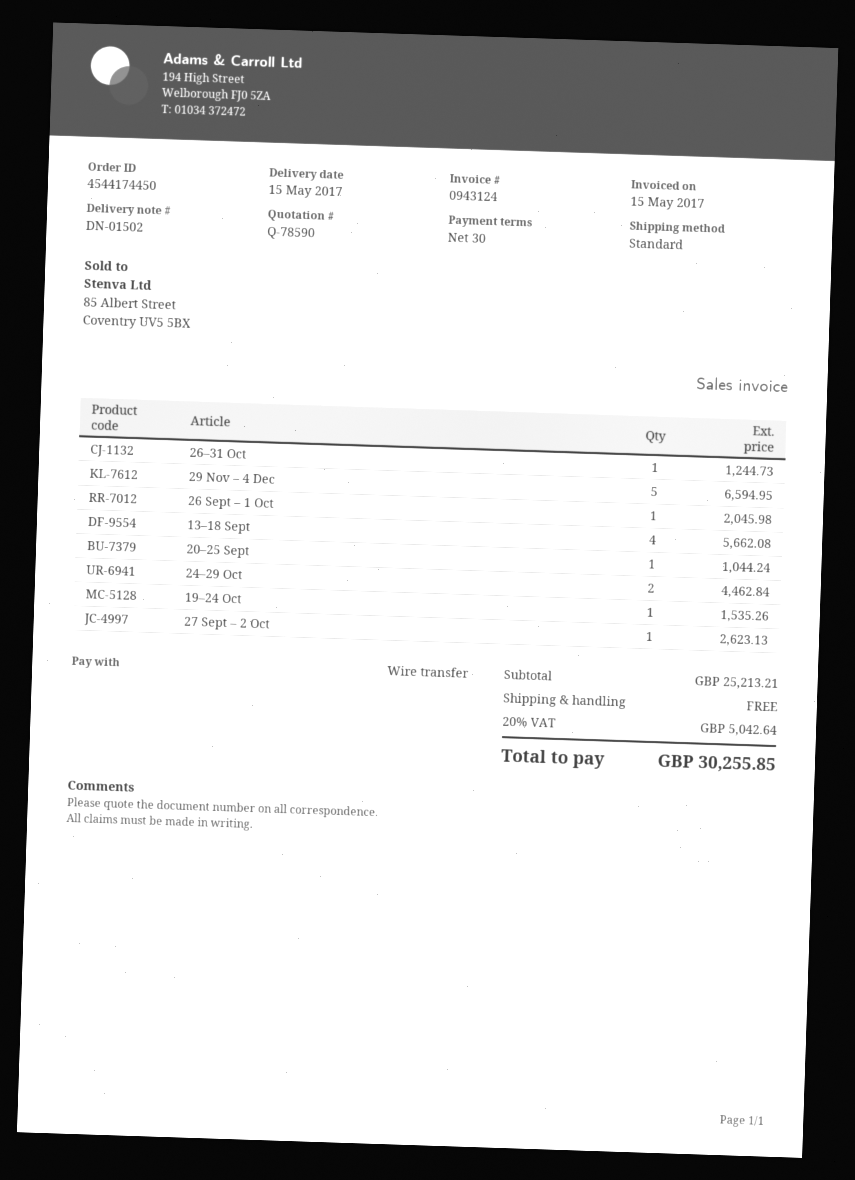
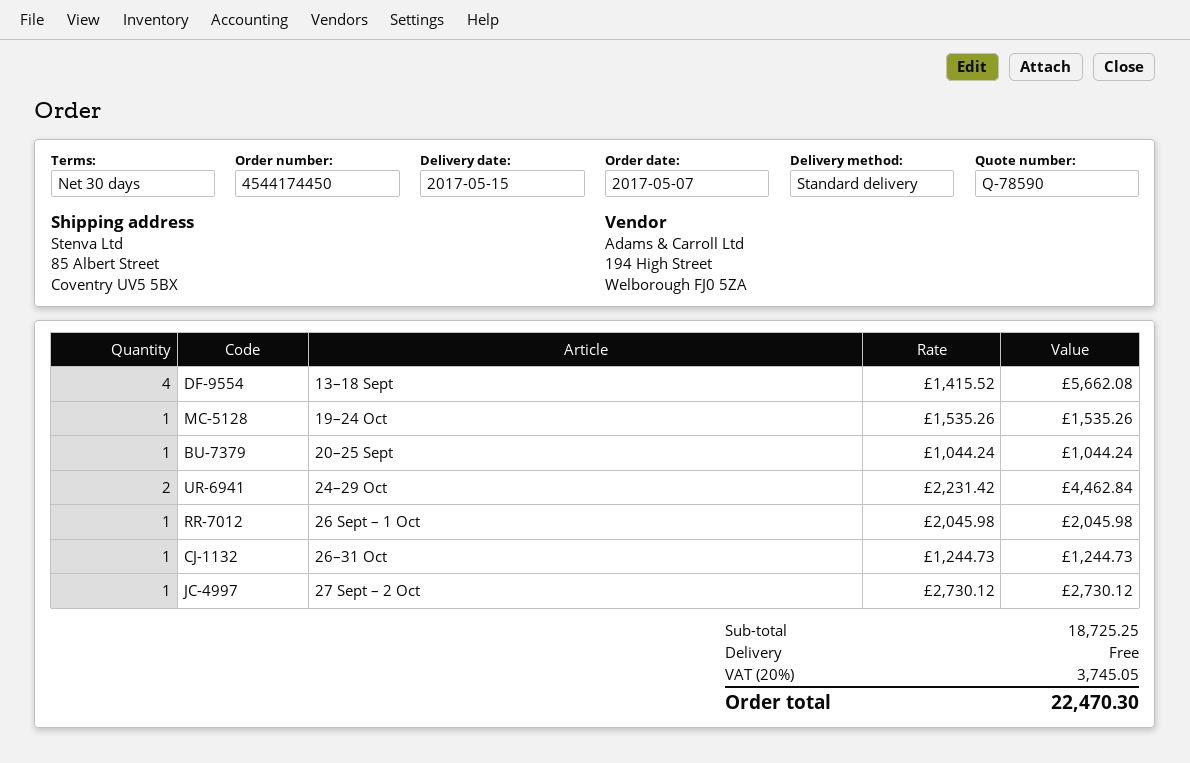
29 Nov – 4 Dec: 5 for 6594.95 -> none
27 Sept – 2 Oct: 1 for 2623.13 -> 1 for 2730.12
subtotal: 25213.21 -> 18725.25
tax: 20% = 5042.64 -> 20% = 3745.05
total: 30255.85 -> 22470.30

